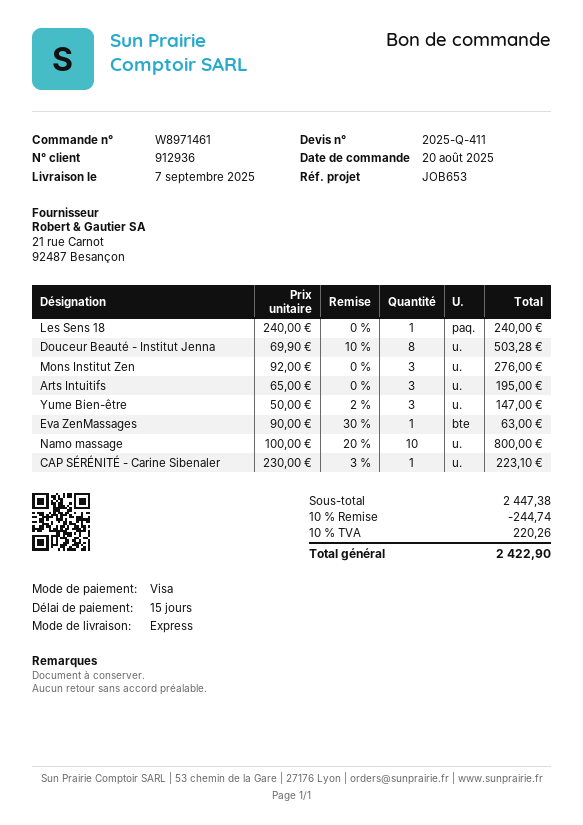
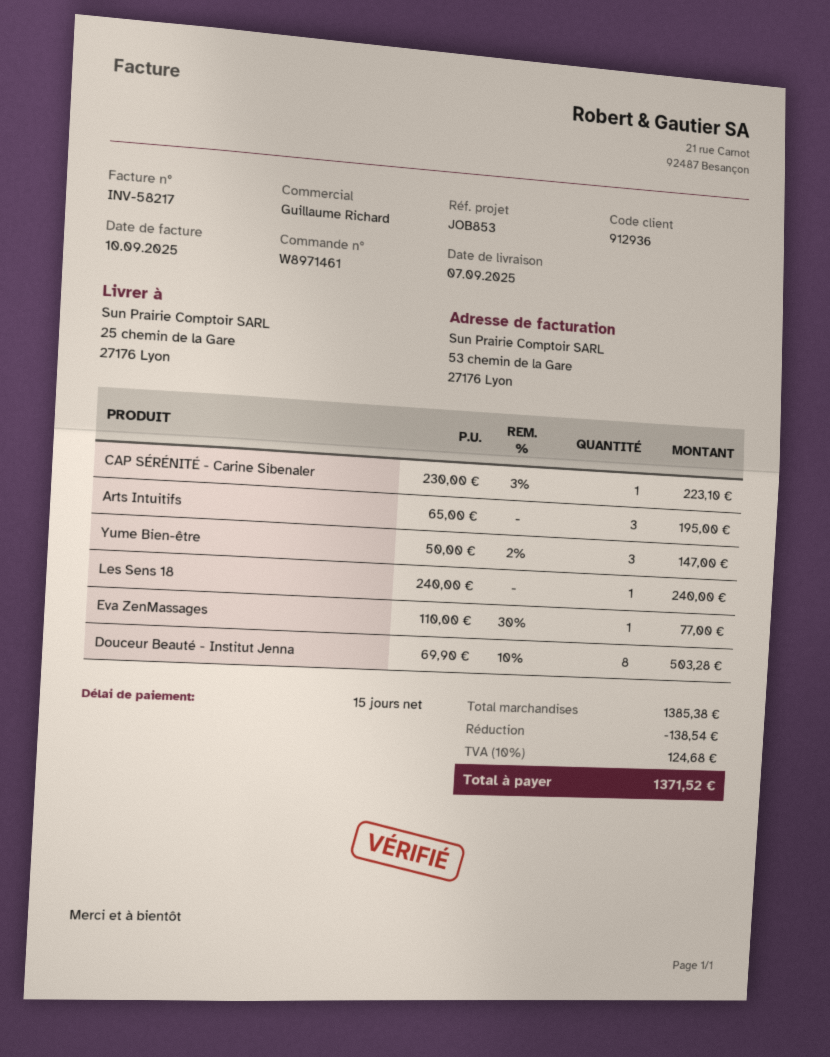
reference: JOB653 -> JOB853
Mons Institut Zen: 3 x 92.00 = 276.00 -> none
Eva ZenMassages: 1 x 90.00 - 30% = 63.00 -> 1 x 110.00 - 30% = 77.00
Namo massage: 10 x 100.00 - 20% = 800.00 -> none
subtotal: 2447.38 -> 1385.38
discount: 244.74 -> 138.54
tax: 10% = 220.26 -> 10% = 124.68
total: 2422.90 -> 1371.52

